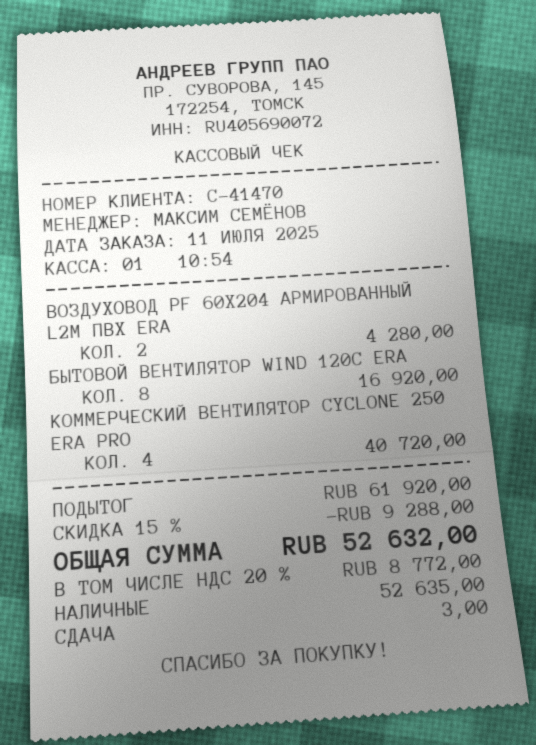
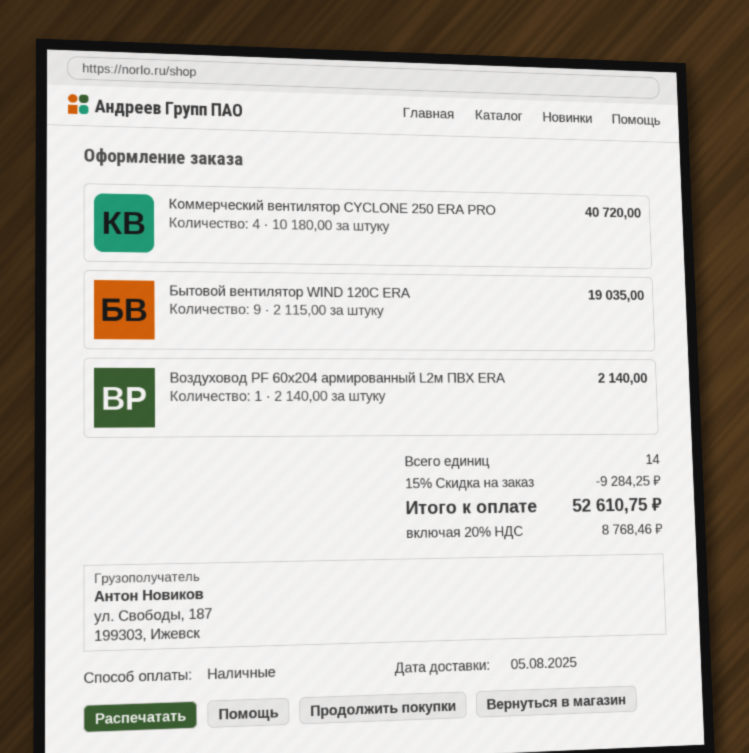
ВОЗДУХОВОД PF 60Х204 АРМИРОВАННЫЙ L2М ПВХ ERA: 2 for 4280.00 -> 1 for 2140.00
БЫТОВОЙ ВЕНТИЛЯТОР WIND 120C ERA: 8 for 16920.00 -> 9 for 19035.00
discount: 15% = 9288.00 -> 15% = 9284.25
tax: 20% = 8772.00 -> 20% = 8768.46
total: 52632.00 -> 52610.75

